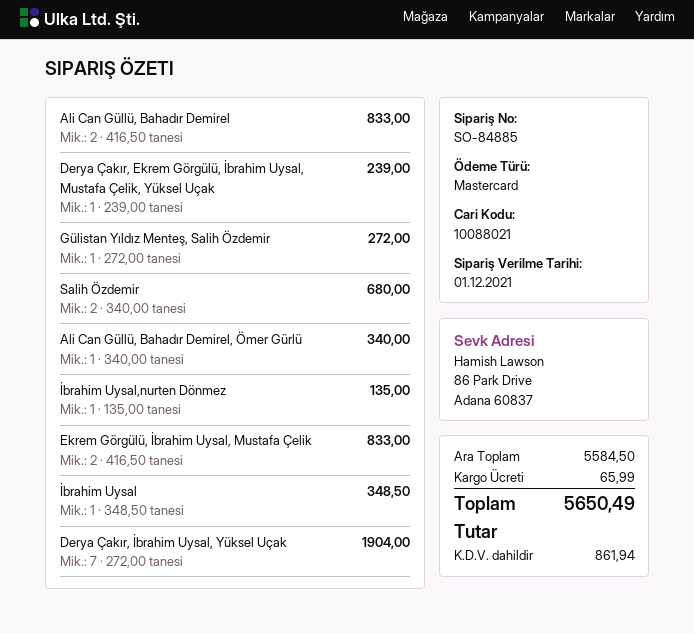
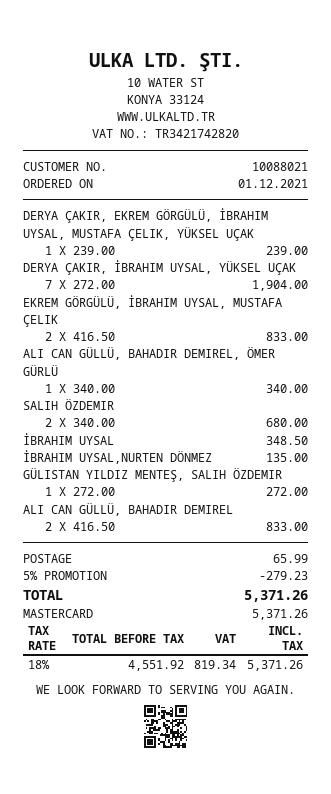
discount: none -> 5% = 279.23
tax: 861.94 -> 819.34
total: 5650.49 -> 5371.26

